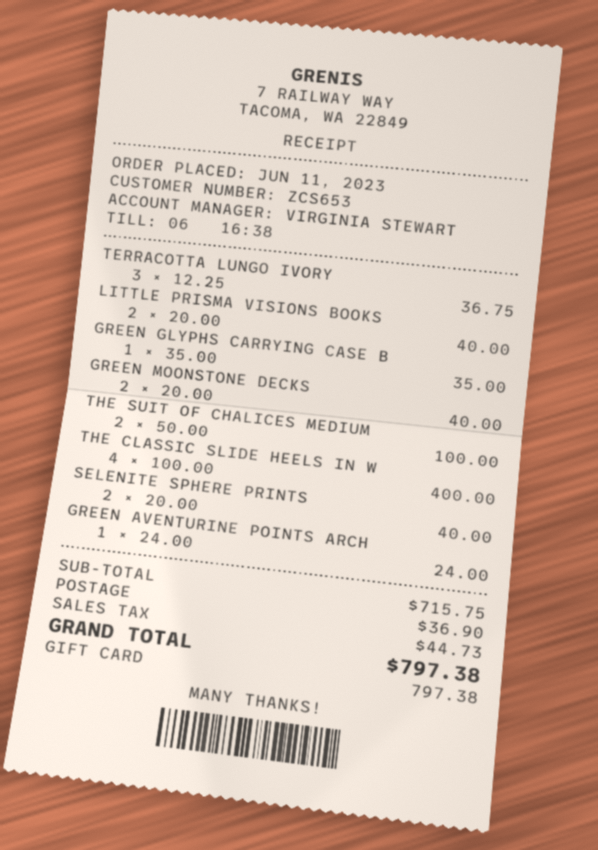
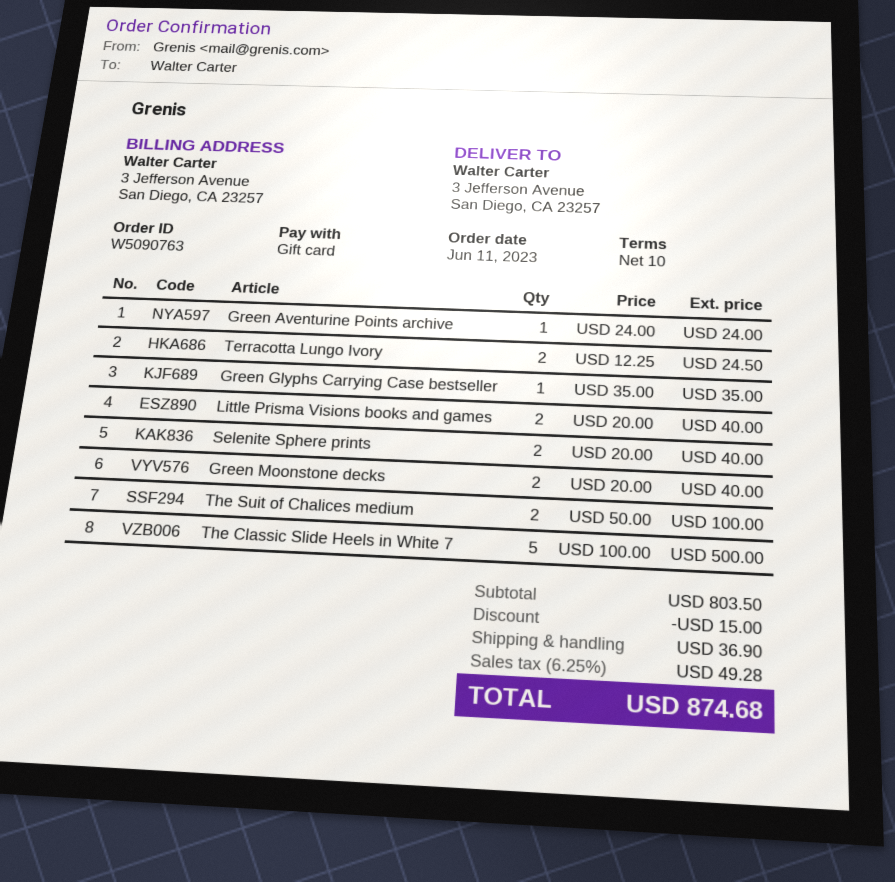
TERRACOTTA LUNGO IVORY: 3 x 12.25 = 36.75 -> 2 x 12.25 = 24.50
THE CLASSIC SLIDE HEELS IN W: 4 x 100.00 = 400.00 -> 5 x 100.00 = 500.00
subtotal: 715.75 -> 803.50
discount: none -> 15.00
tax: 44.73 -> 49.28
total: 797.38 -> 874.68

